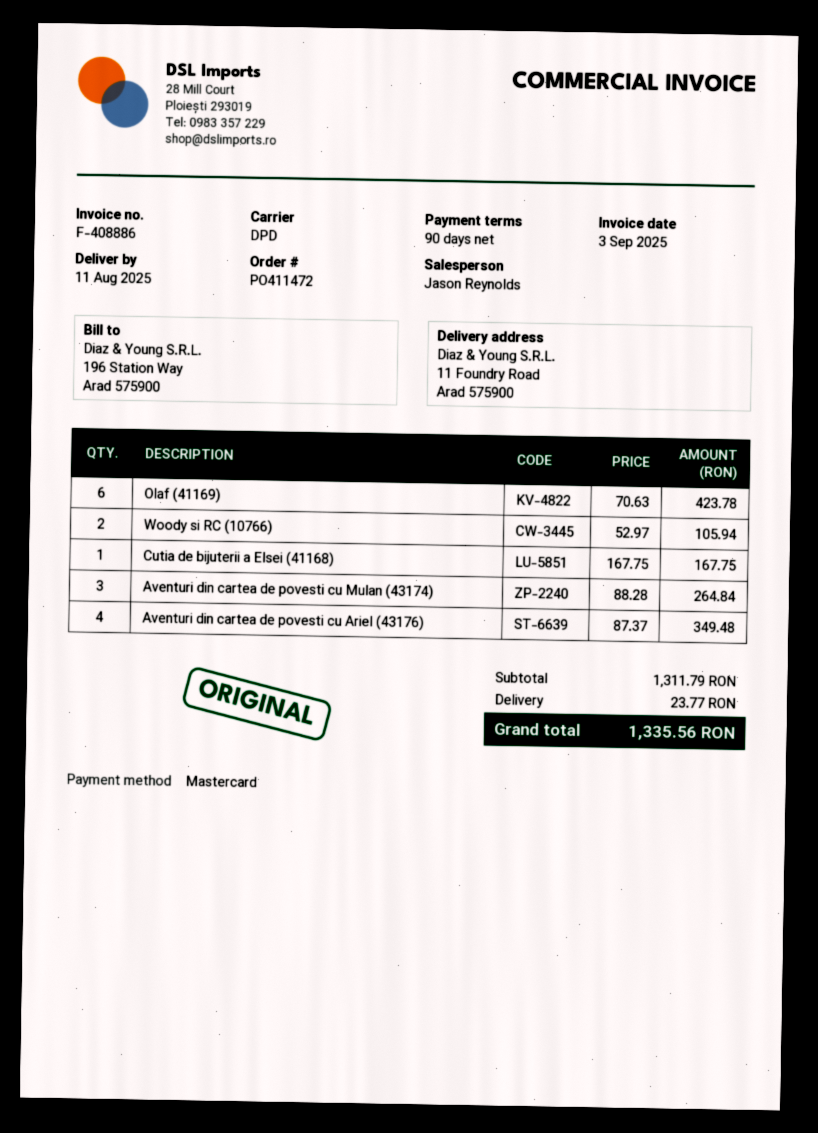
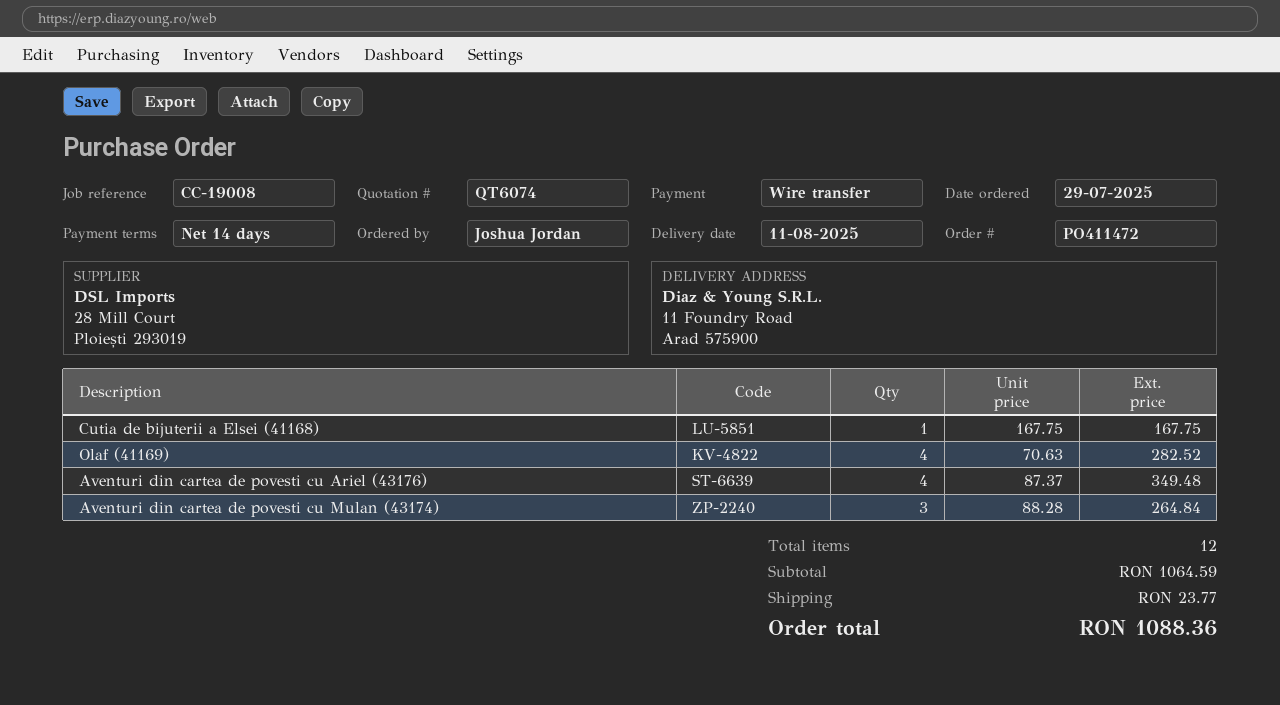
payment terms: 90 days -> 14 days
payment method: Mastercard -> bank transfer
Olaf (41169): 6 x 70.63 = 423.78 -> 4 x 70.63 = 282.52
Woody si RC (10766): 2 x 52.97 = 105.94 -> none
subtotal: 1311.79 -> 1064.59
total: 1335.56 -> 1088.36

